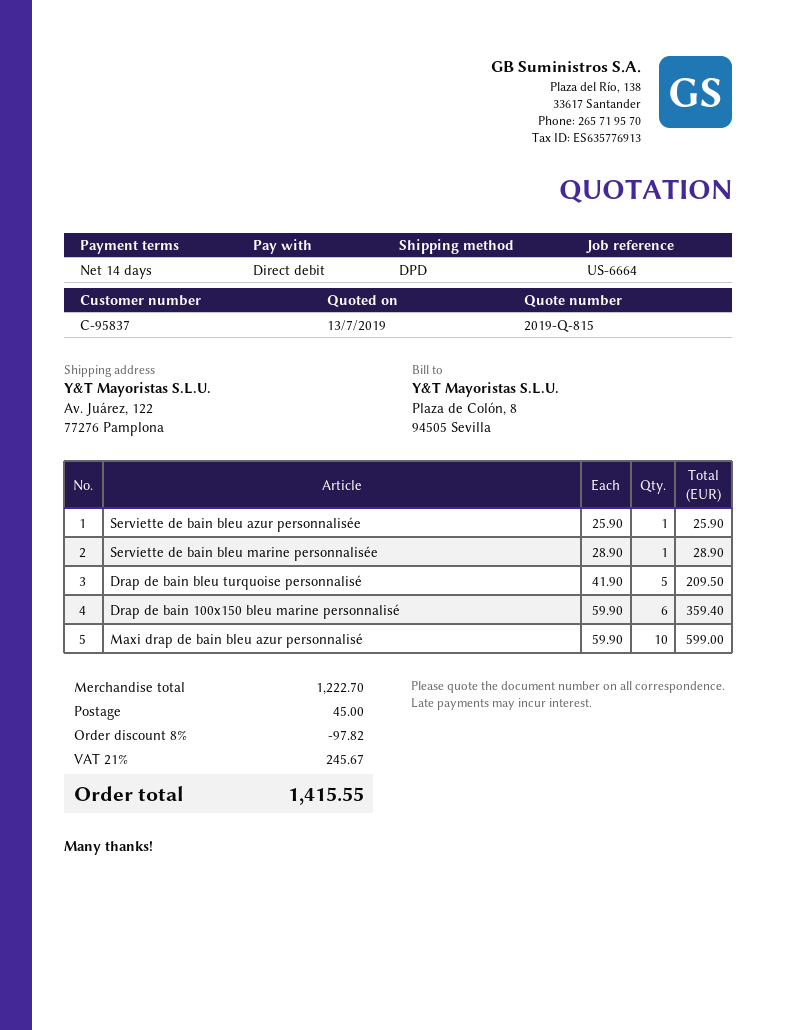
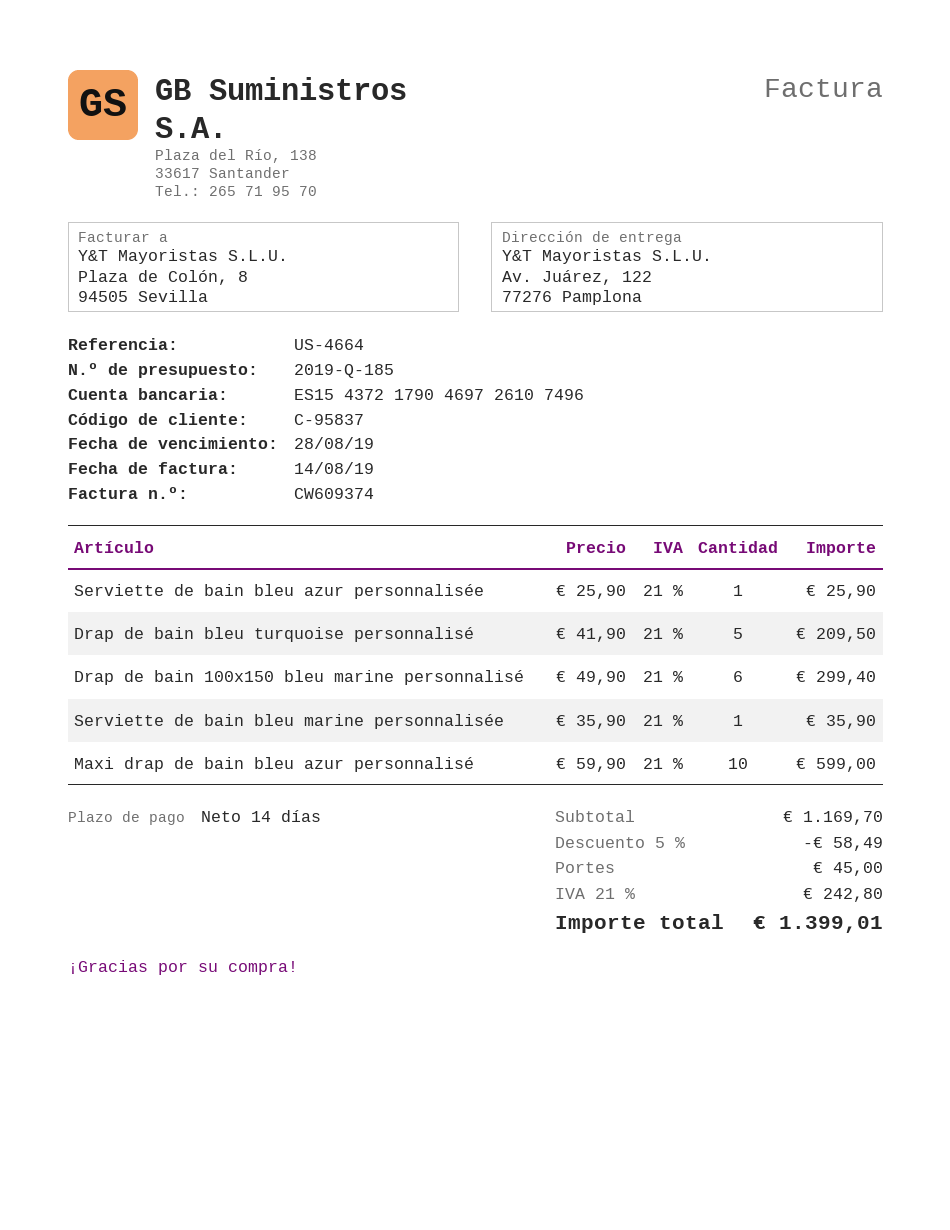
quote number: 2019-Q-815 -> 2019-Q-185
reference: US-6664 -> US-4664
Serviette de bain bleu marine personnalisée: 1 x 28.90 = 28.90 -> 1 x 35.90 = 35.90
Drap de bain 100x150 bleu marine personnalisé: 6 x 59.90 = 359.40 -> 6 x 49.90 = 299.40
subtotal: 1222.70 -> 1169.70
discount: 8% = 97.82 -> 5% = 58.49
tax: 21% = 245.67 -> 21% = 242.80
total: 1415.55 -> 1399.01

